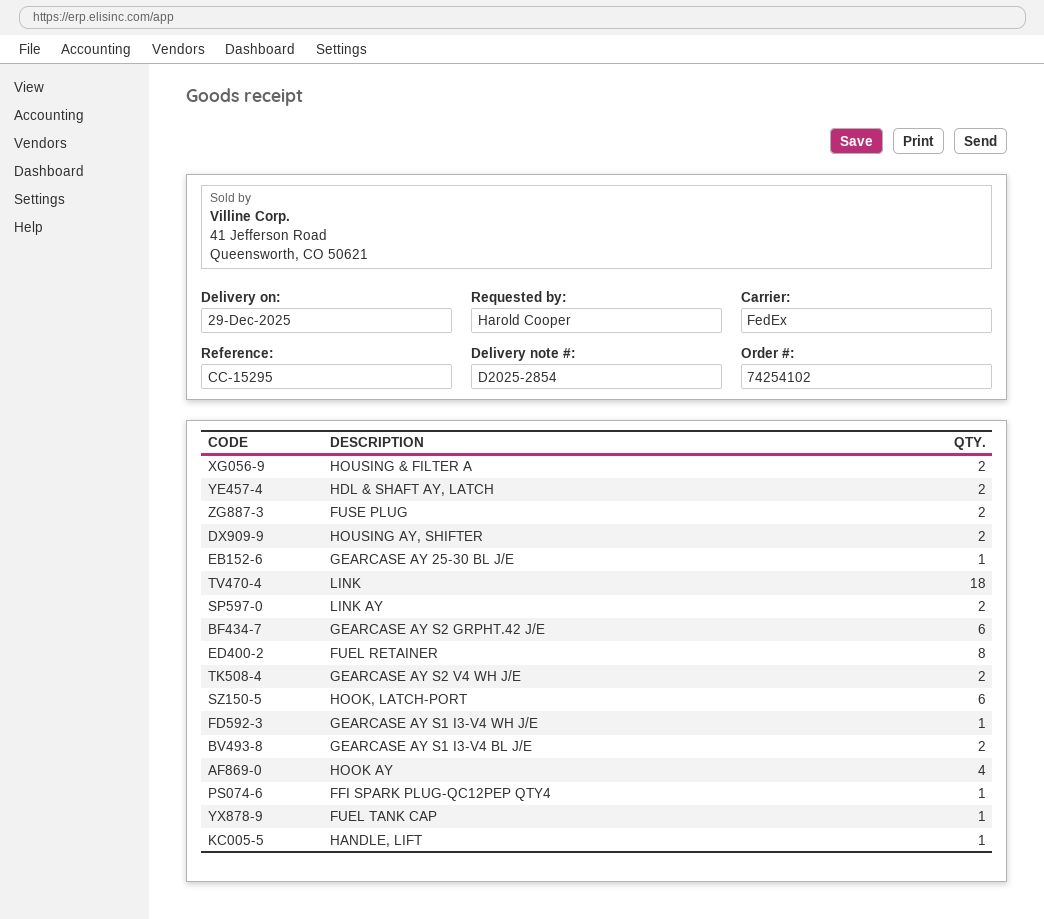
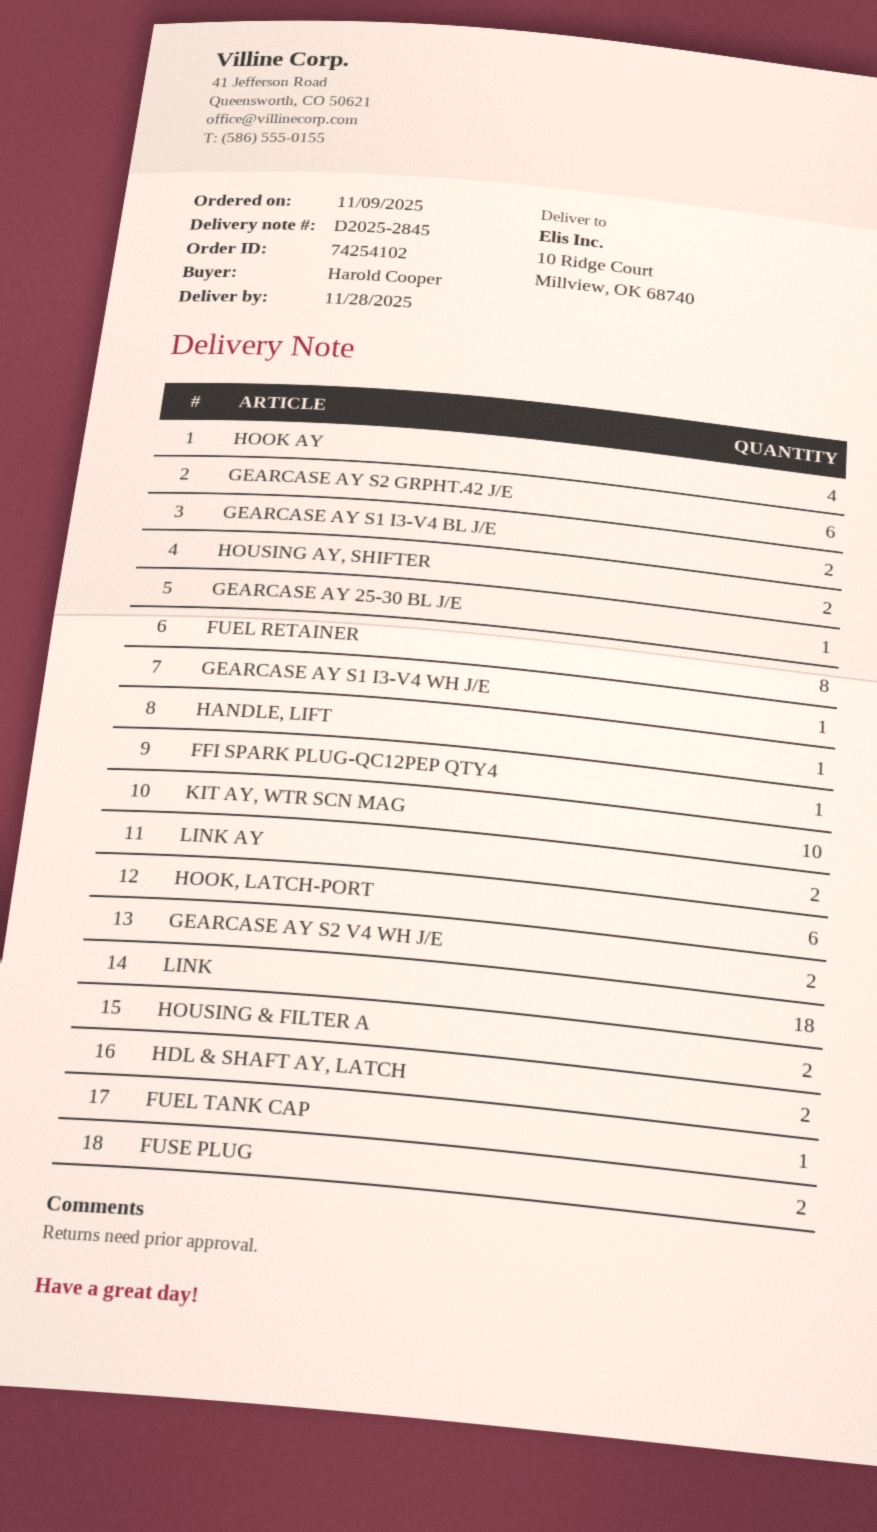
delivery note number: D2025-2854 -> D2025-2845
delivery date: 2025-12-29 -> 2025-11-28
KIT AY, WTR SCN MAG: none -> 10

